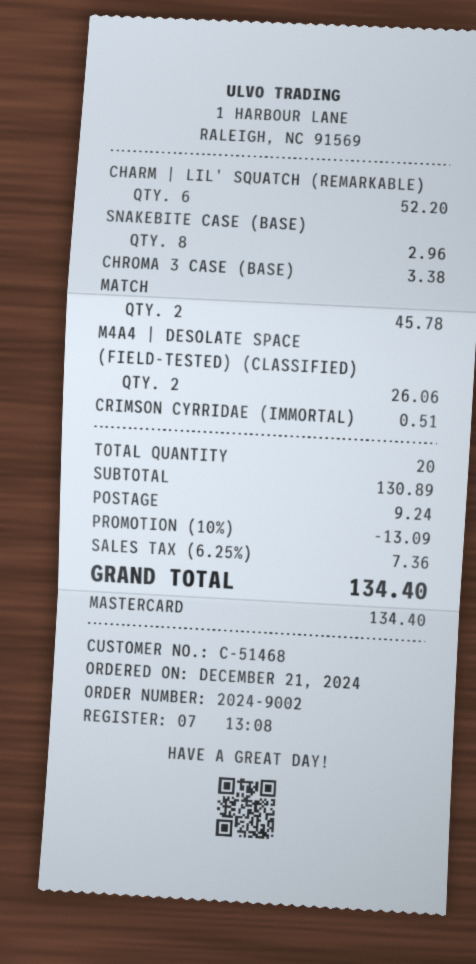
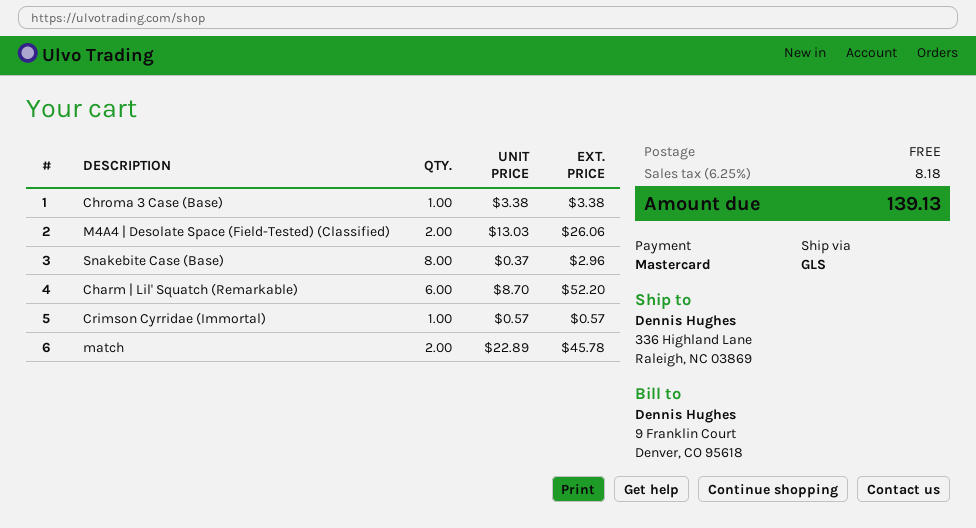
CRIMSON CYRRIDAE (IMMORTAL): 1 for 0.51 -> 1 for 0.57
discount: 10% = 13.09 -> none
shipping: 9.24 -> 0.00
tax: 6.25% = 7.36 -> 6.25% = 8.18
total: 134.40 -> 139.13

